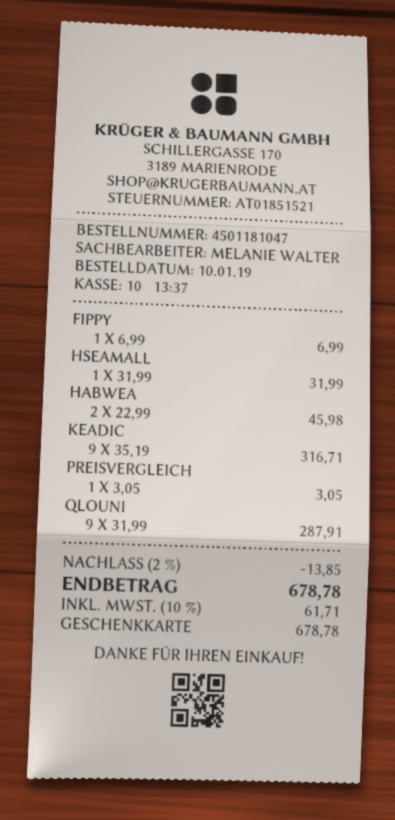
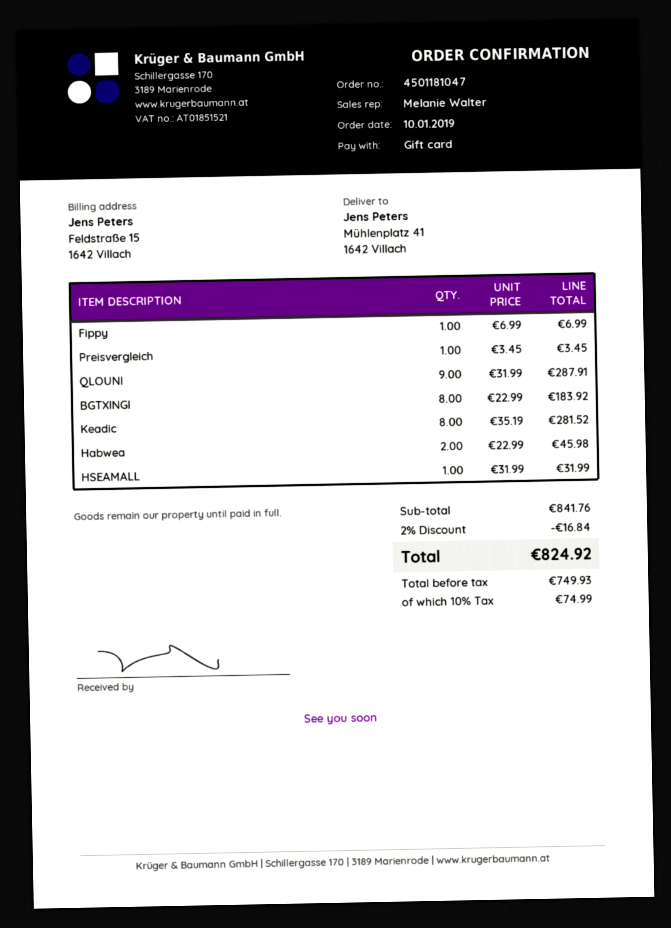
KEADIC: 9 x 35.19 = 316.71 -> 8 x 35.19 = 281.52
PREISVERGLEICH: 1 x 3.05 = 3.05 -> 1 x 3.45 = 3.45
BGTXINGI: none -> 8 x 22.99 = 183.92
discount: 2% = 13.85 -> 2% = 16.84
tax: 10% = 61.71 -> 10% = 74.99
total: 678.78 -> 824.92

